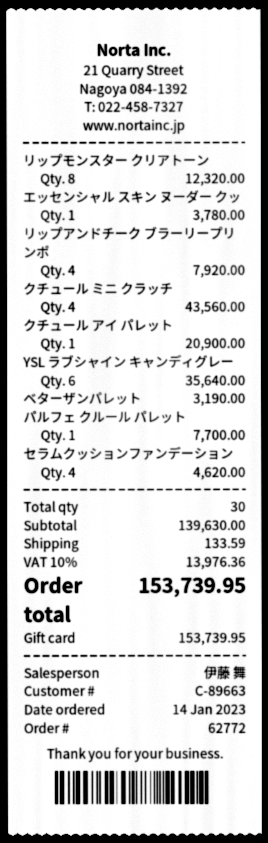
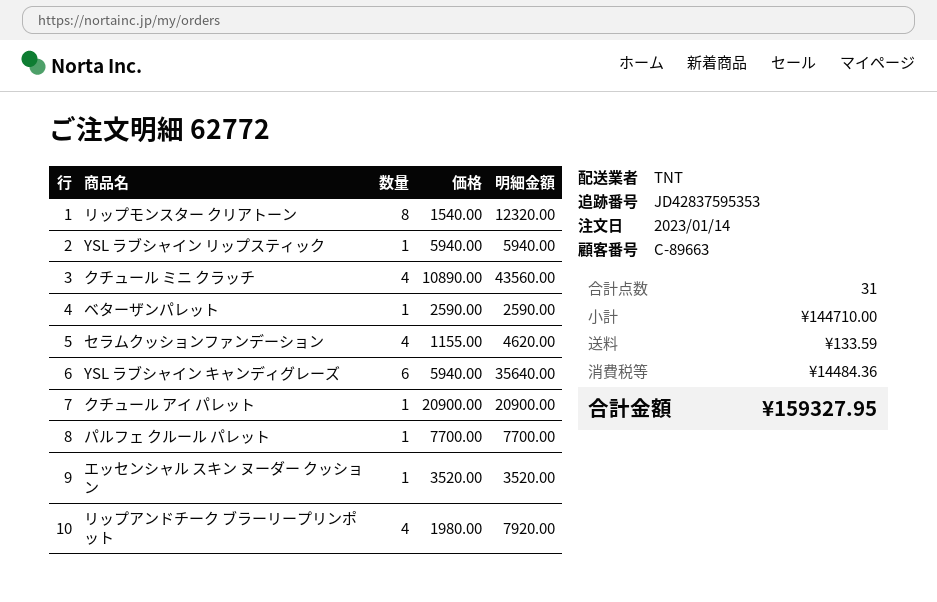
エッセンシャル スキン ヌーダー クッ: 1 for 3780.00 -> 1 for 3520.00
ベターザンパレット: 1 for 3190.00 -> 1 for 2590.00
YSL ラブシャイン リップスティック: none -> 1 for 5940.00
total quantity: 30 -> 31
subtotal: 139630.00 -> 144710.00
tax: 13976.36 -> 14484.36
total: 153739.95 -> 159327.95

